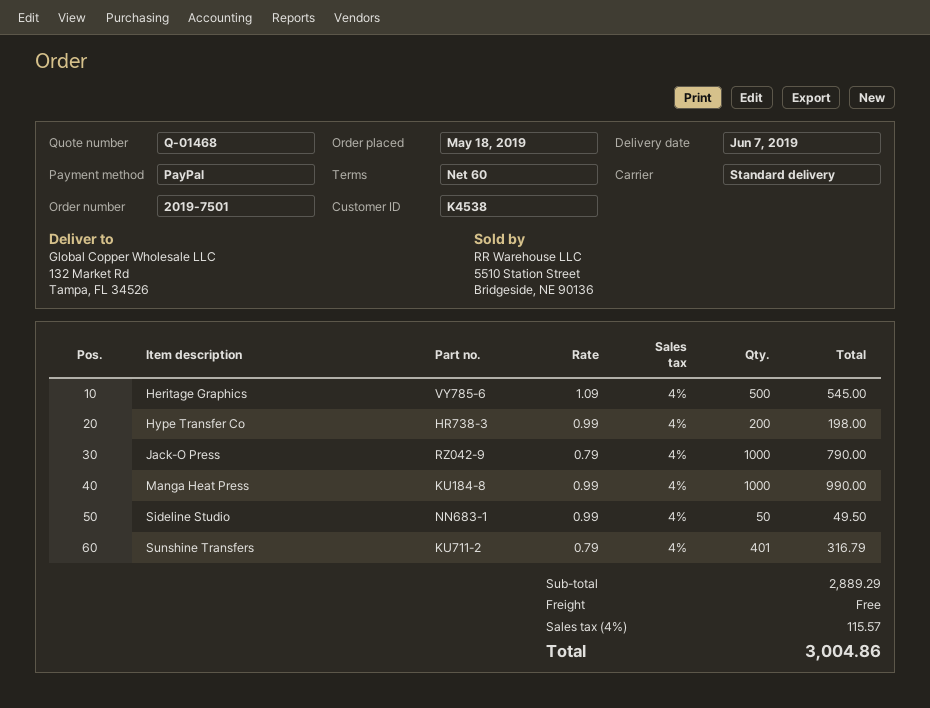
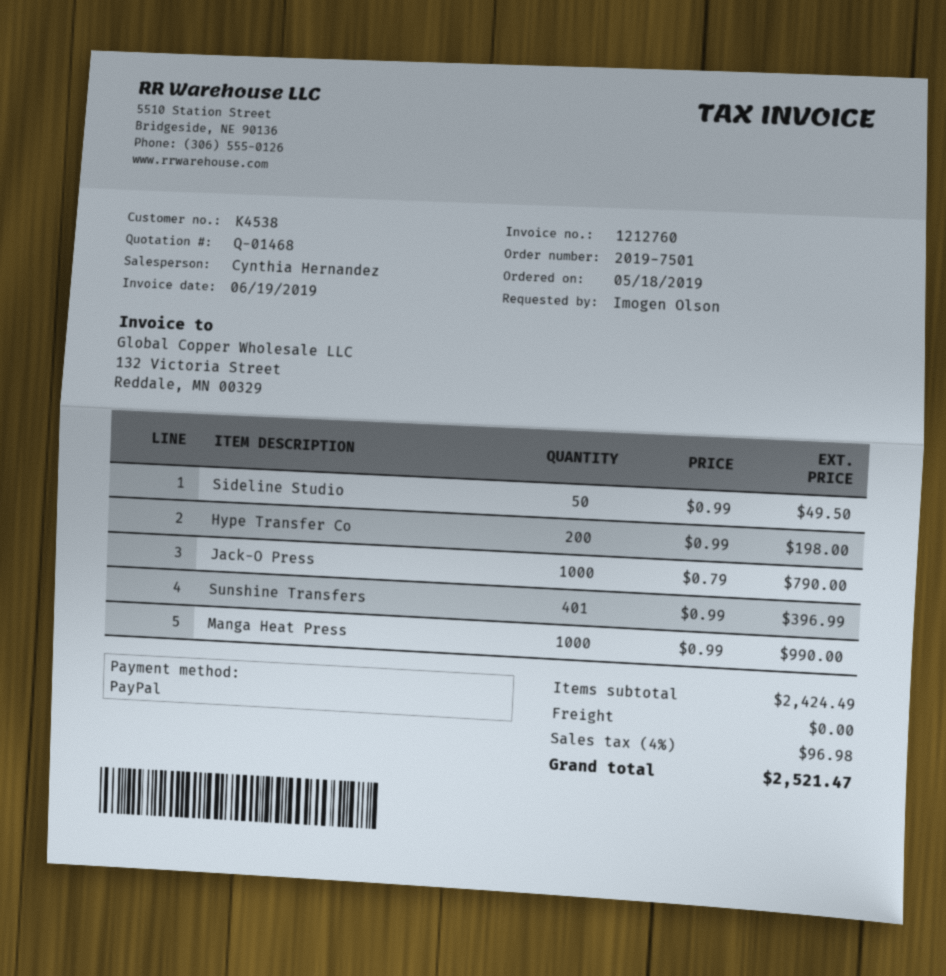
Heritage Graphics: 500 x 1.09 = 545.00 -> none
Sunshine Transfers: 401 x 0.79 = 316.79 -> 401 x 0.99 = 396.99
subtotal: 2889.29 -> 2424.49
tax: 4% = 115.57 -> 4% = 96.98
total: 3004.86 -> 2521.47

